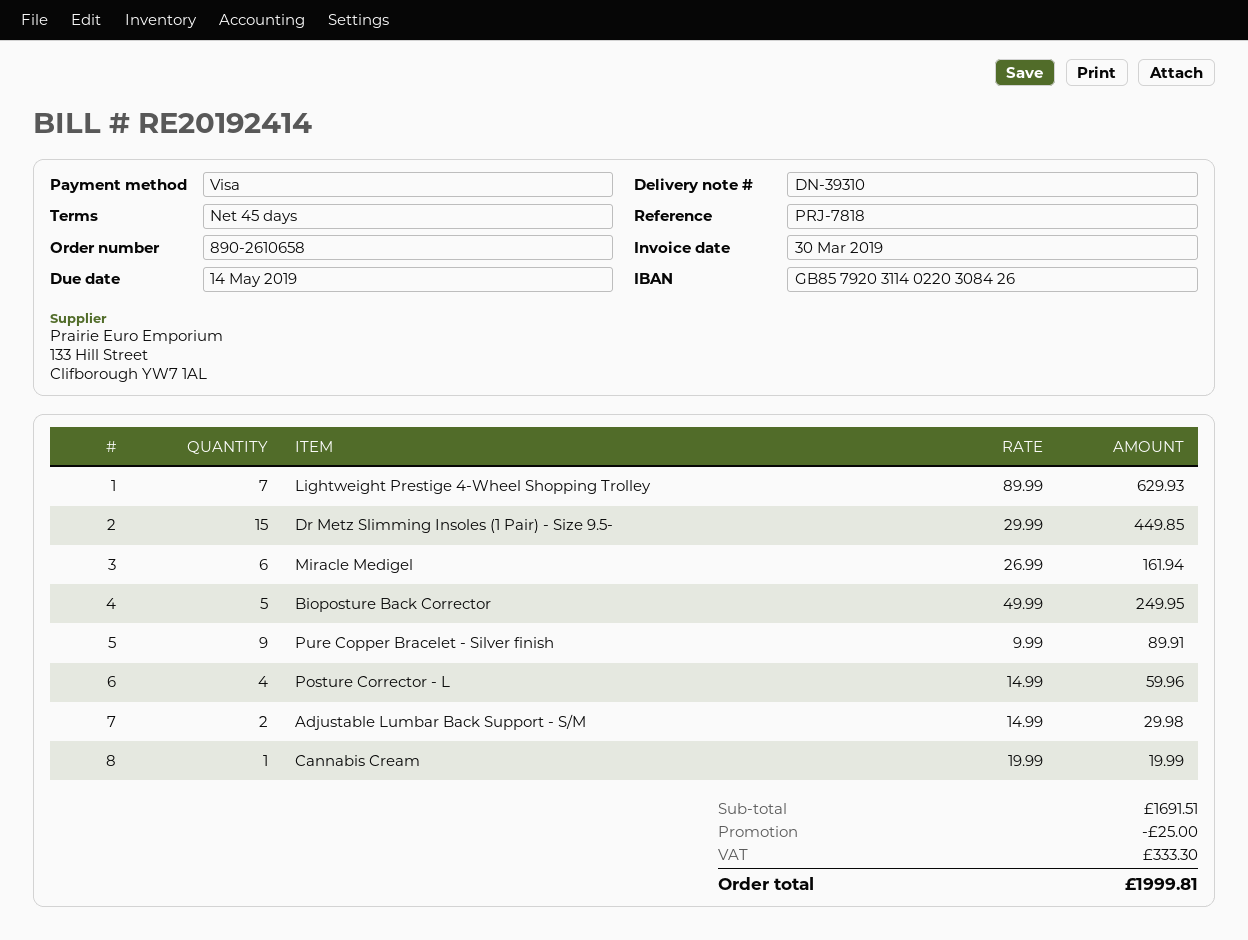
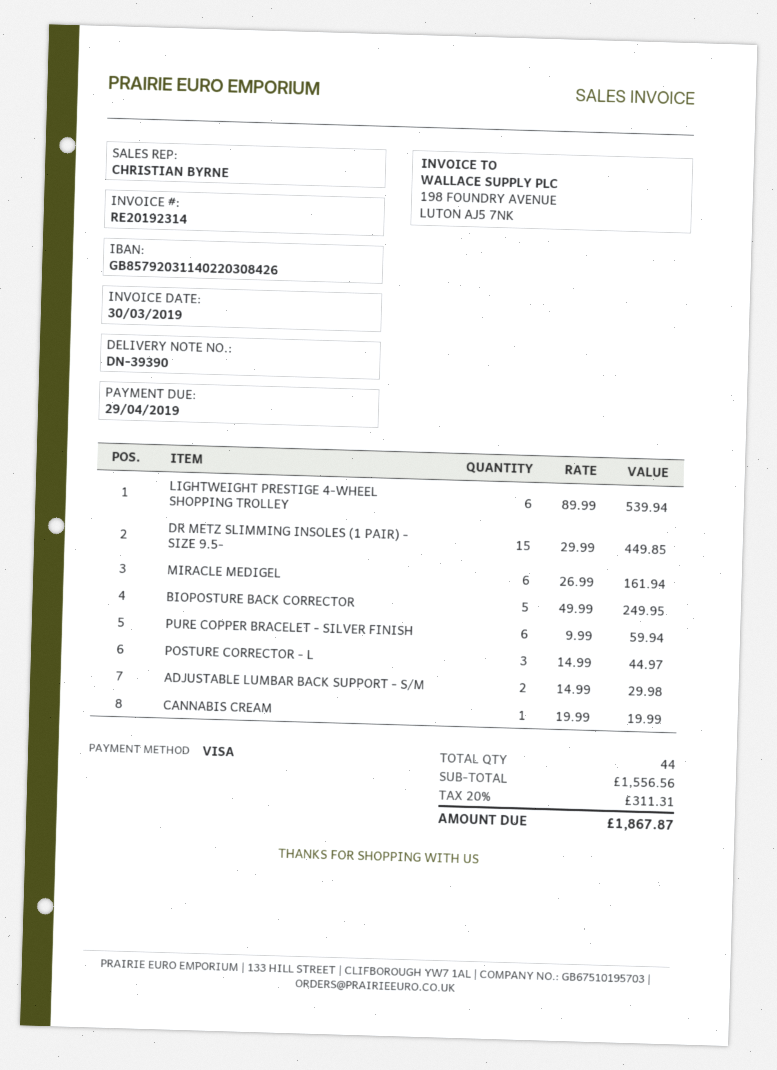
delivery note number: DN-39310 -> DN-39390
invoice number: RE20192414 -> RE20192314
due date: 2019-05-14 -> 2019-04-29
Lightweight Prestige 4-Wheel Shopping Trolley: 7 x 89.99 = 629.93 -> 6 x 89.99 = 539.94
Pure Copper Bracelet - Silver finish: 9 x 9.99 = 89.91 -> 6 x 9.99 = 59.94
Posture Corrector - L: 4 x 14.99 = 59.96 -> 3 x 14.99 = 44.97
subtotal: 1691.51 -> 1556.56
discount: 25.00 -> none
tax: 333.30 -> 311.31
total: 1999.81 -> 1867.87

